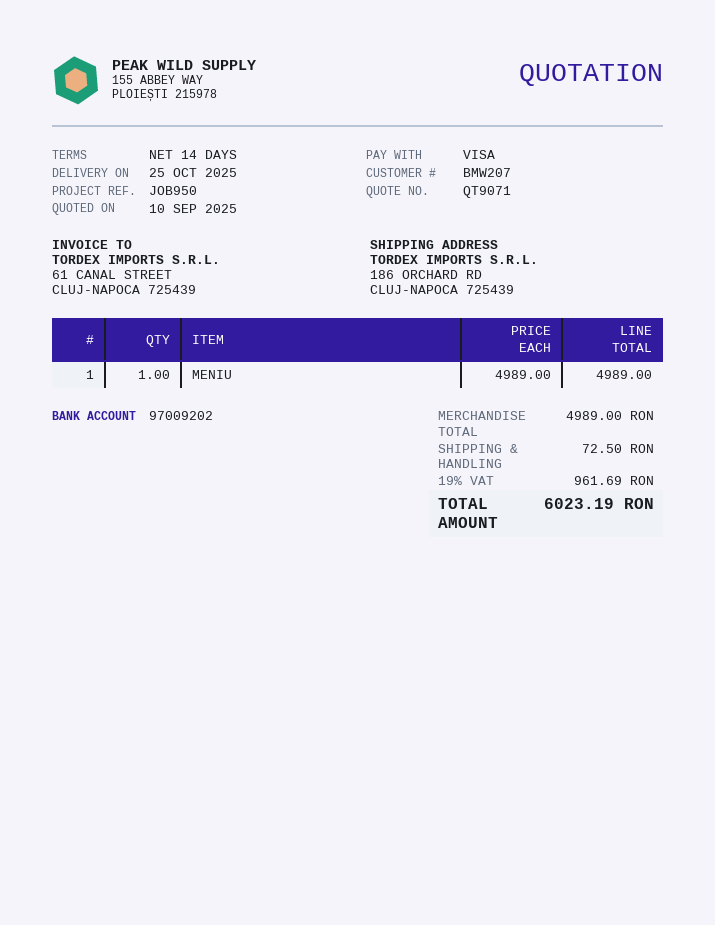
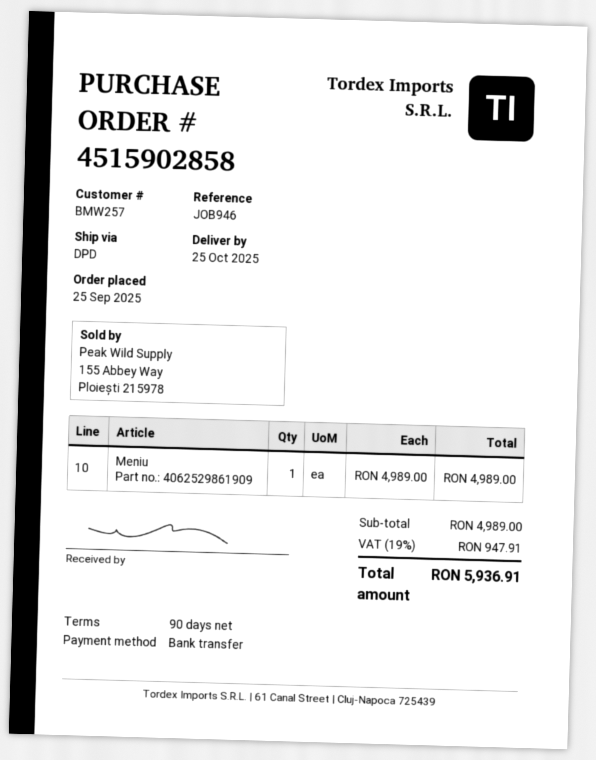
payment terms: 14 days -> 90 days
customer number: BMW207 -> BMW257
reference: JOB950 -> JOB946
payment method: Visa -> bank transfer
shipping: 72.50 -> none
tax: 19% = 961.69 -> 19% = 947.91
total: 6023.19 -> 5936.91

